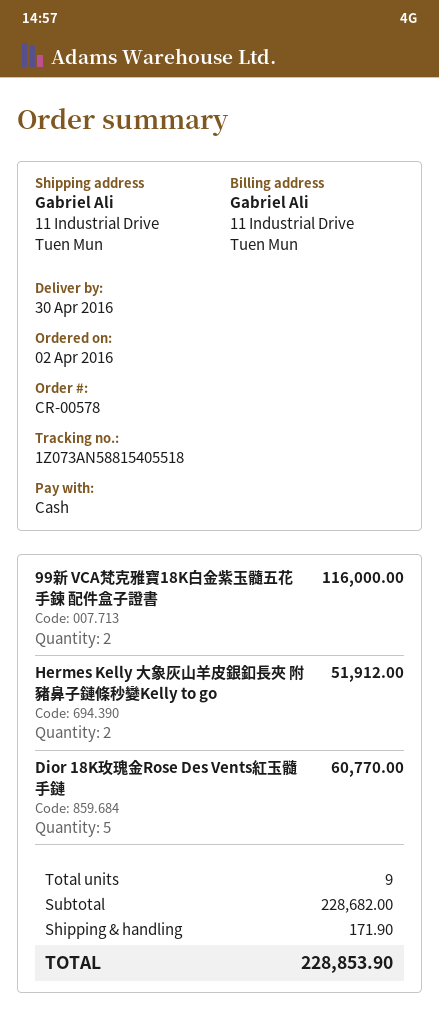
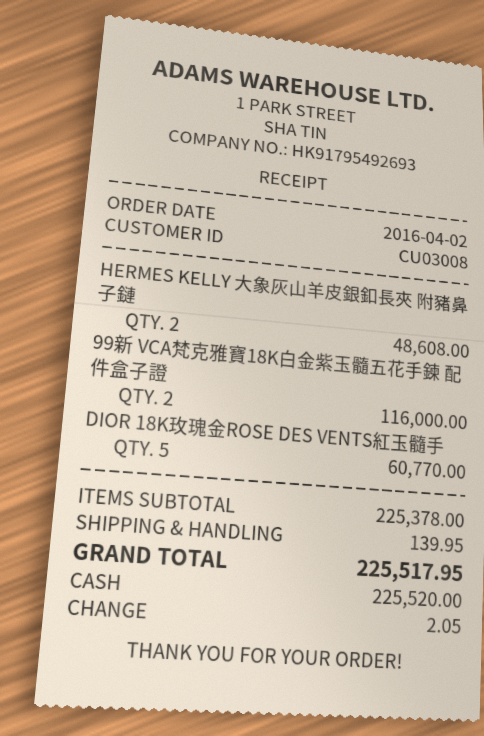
Hermes Kelly 大象灰山羊皮銀釦長夾 附豬鼻子鏈條秒變Kelly to go: 2 for 51912.00 -> 2 for 48608.00
subtotal: 228682.00 -> 225378.00
shipping: 171.90 -> 139.95
total: 228853.90 -> 225517.95

